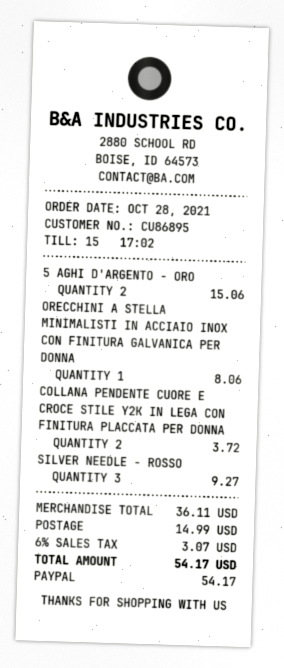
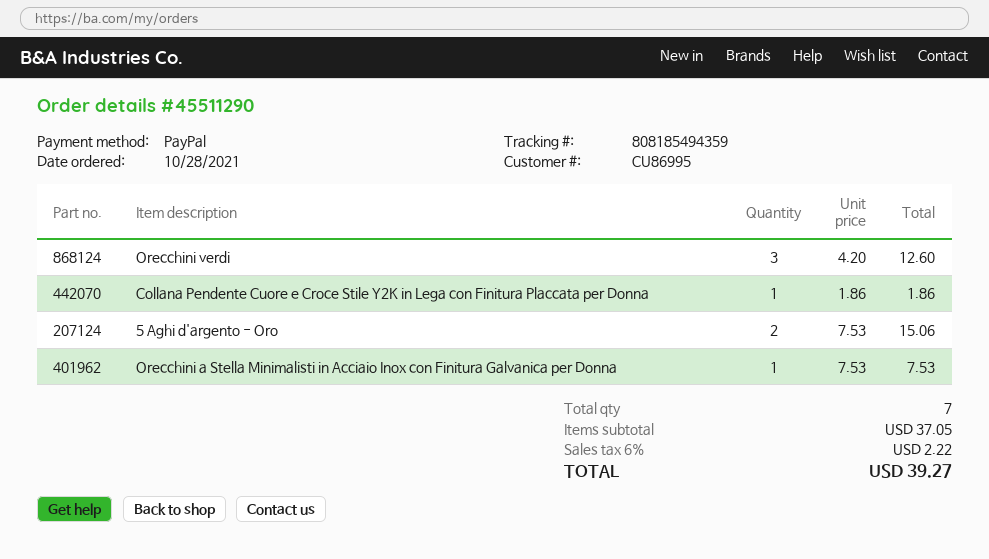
customer number: CU86895 -> CU86995
ORECCHINI A STELLA MINIMALISTI IN ACCIAIO INOX CON FINITURA GALVANICA PER DONNA: 1 for 8.06 -> 1 for 7.53
COLLANA PENDENTE CUORE E CROCE STILE Y2K IN LEGA CON FINITURA PLACCATA PER DONNA: 2 for 3.72 -> 1 for 1.86
SILVER NEEDLE - ROSSO: 3 for 9.27 -> none
Orecchini verdi: none -> 3 for 12.60
subtotal: 36.11 -> 37.05
shipping: 14.99 -> none
tax: 6% = 3.07 -> 6% = 2.22
total: 54.17 -> 39.27

